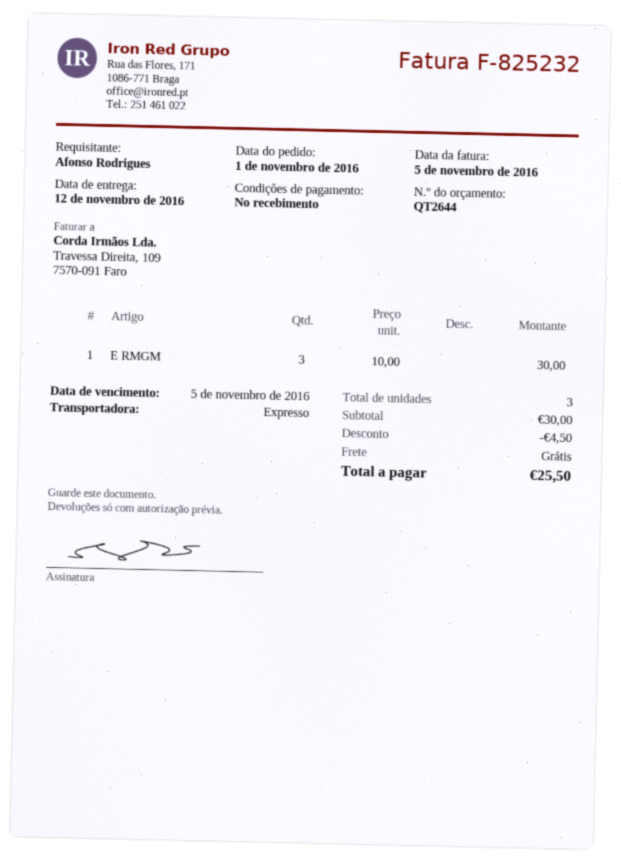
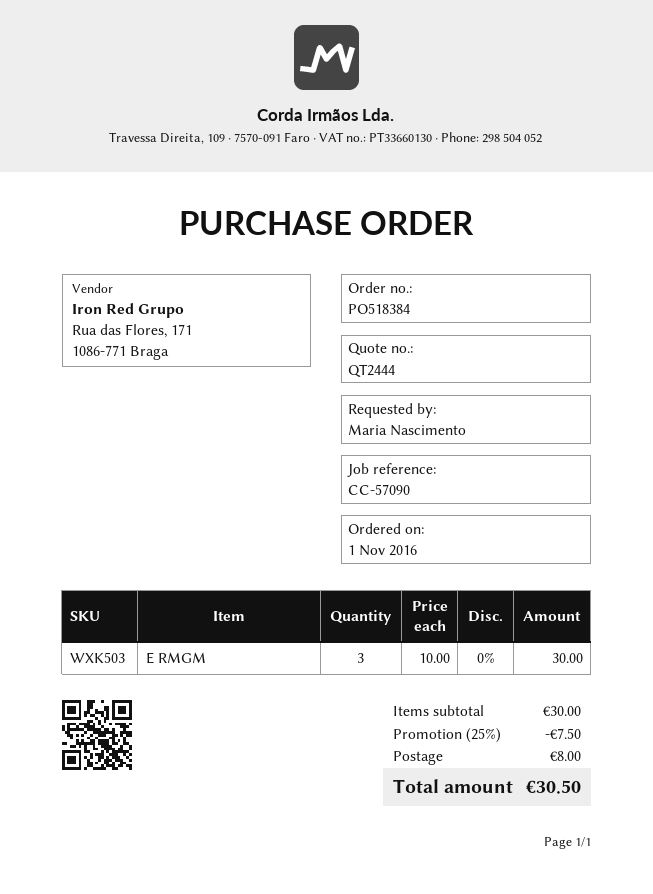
quote number: QT2644 -> QT2444
ordered by: Afonso Rodrigues -> Maria Nascimento
discount: 4.50 -> 7.50
shipping: 0.00 -> 8.00
total: 25.50 -> 30.50

